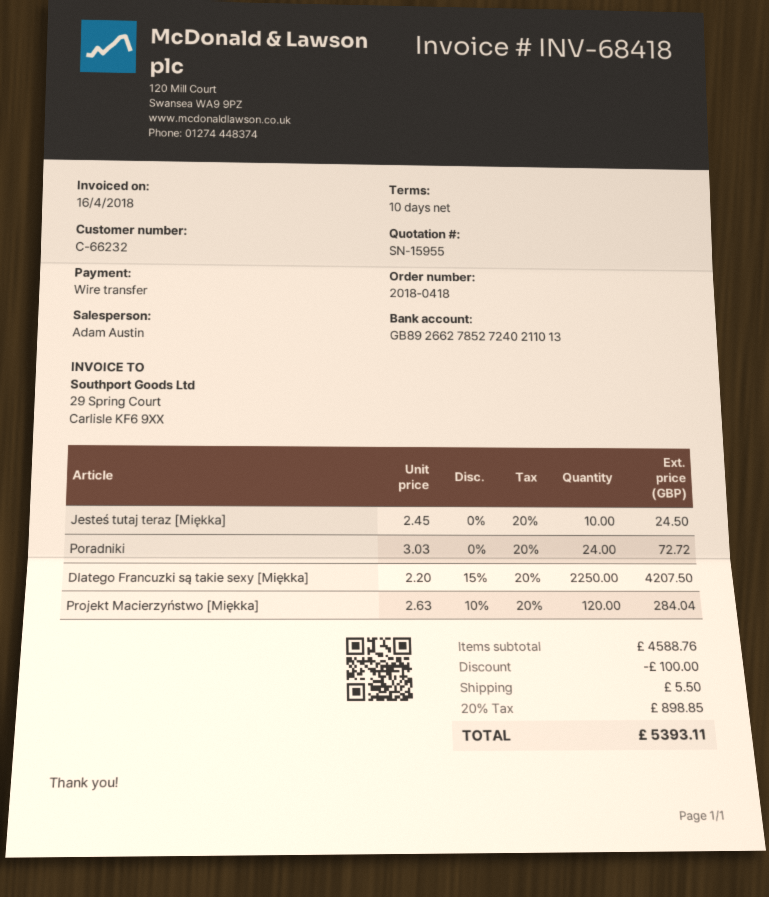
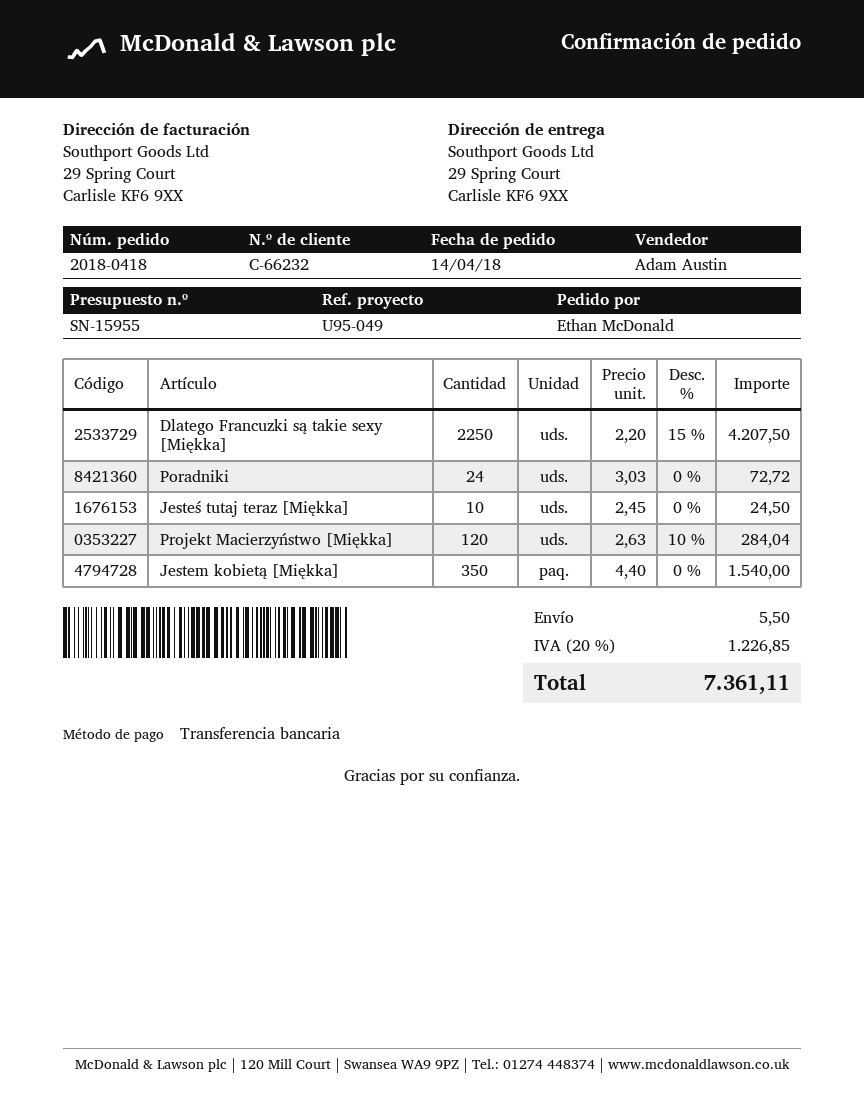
Jestem kobietą [Miękka]: none -> 350 x 4.40 = 1540.00
discount: 100.00 -> none
tax: 20% = 898.85 -> 20% = 1226.85
total: 5393.11 -> 7361.11

